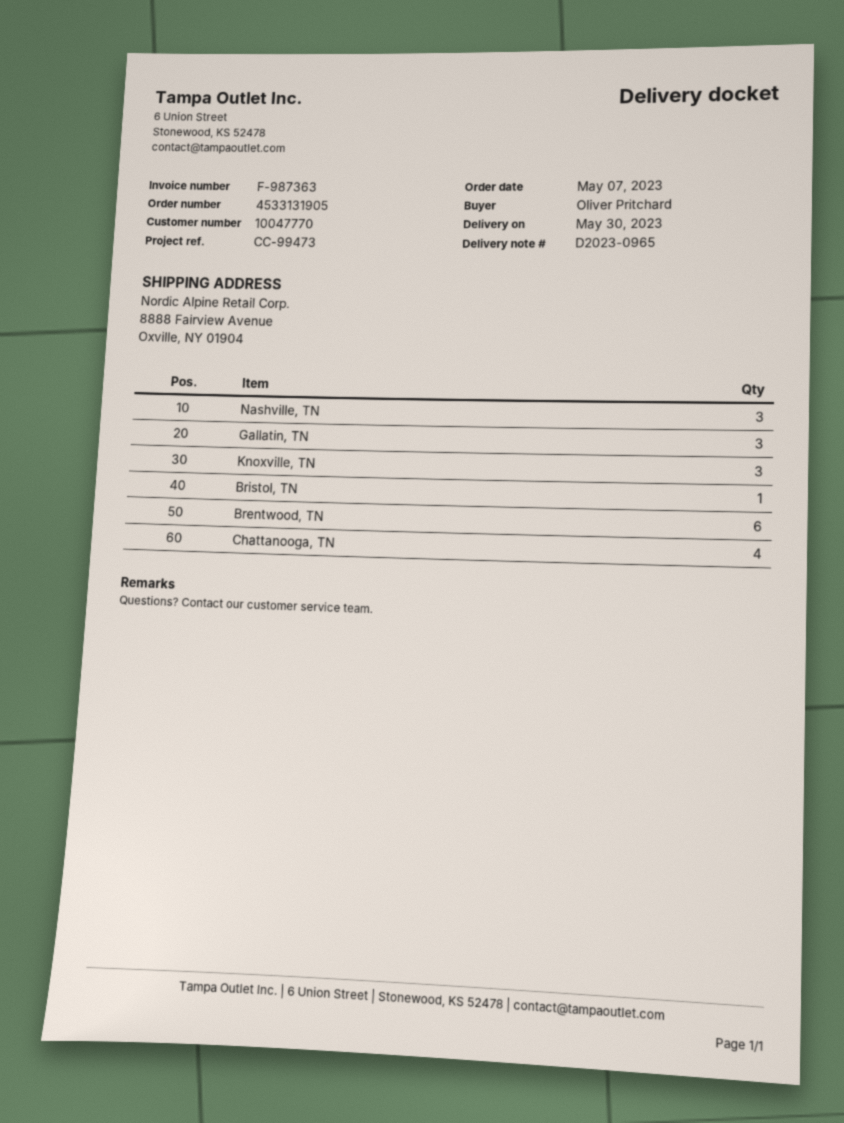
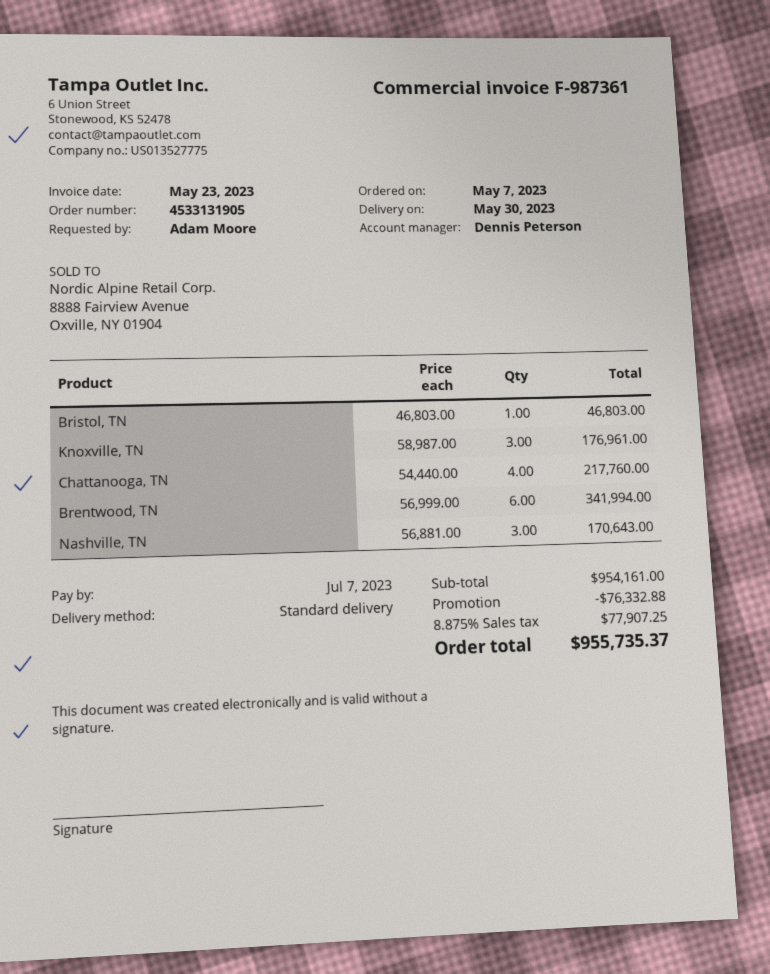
invoice number: F-987363 -> F-987361
ordered by: Oliver Pritchard -> Adam Moore
Gallatin, TN: 3 -> none

